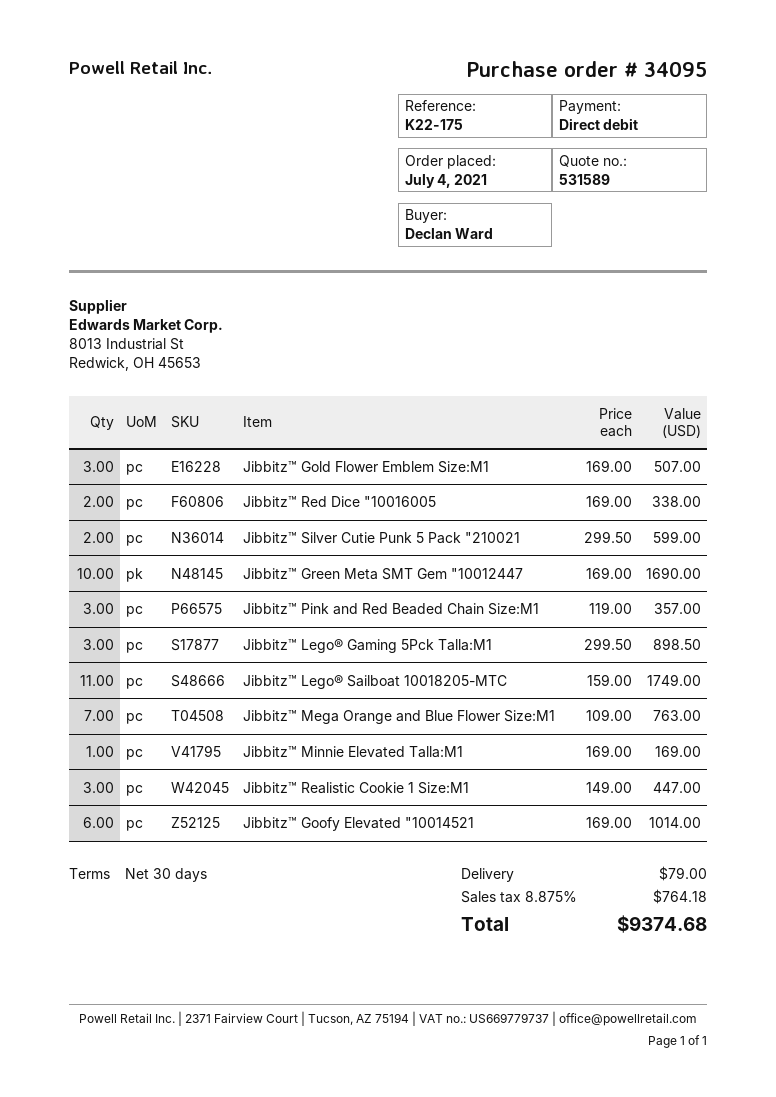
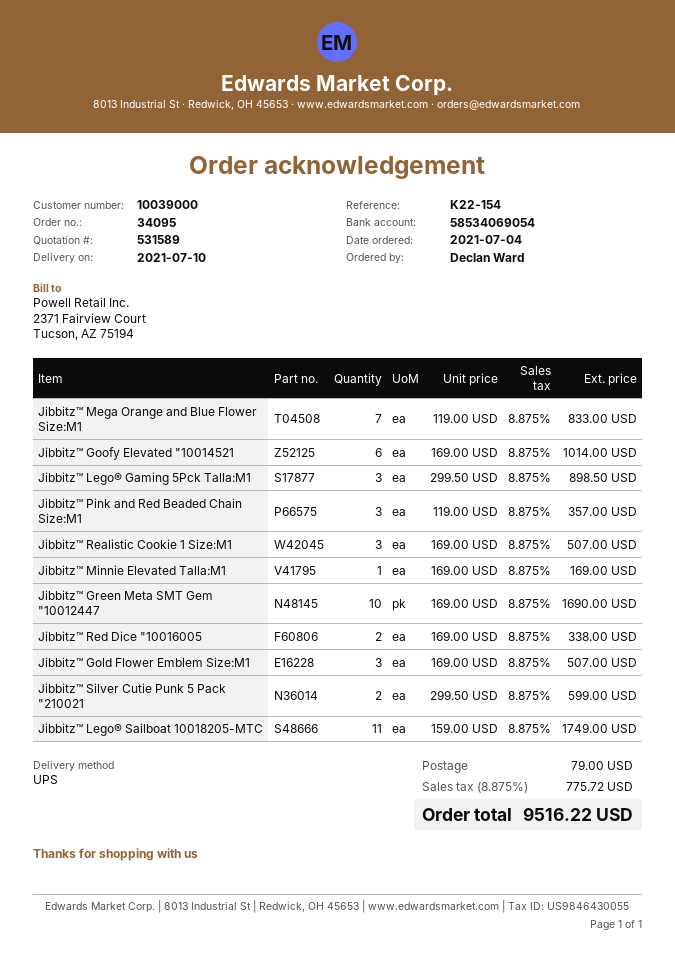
reference: K22-175 -> K22-154
Jibbitz™ Mega Orange and Blue Flower Size:M1: 7 x 109.00 = 763.00 -> 7 x 119.00 = 833.00
Jibbitz™ Realistic Cookie 1 Size:M1: 3 x 149.00 = 447.00 -> 3 x 169.00 = 507.00
tax: 8.875% = 764.18 -> 8.875% = 775.72
total: 9374.68 -> 9516.22

